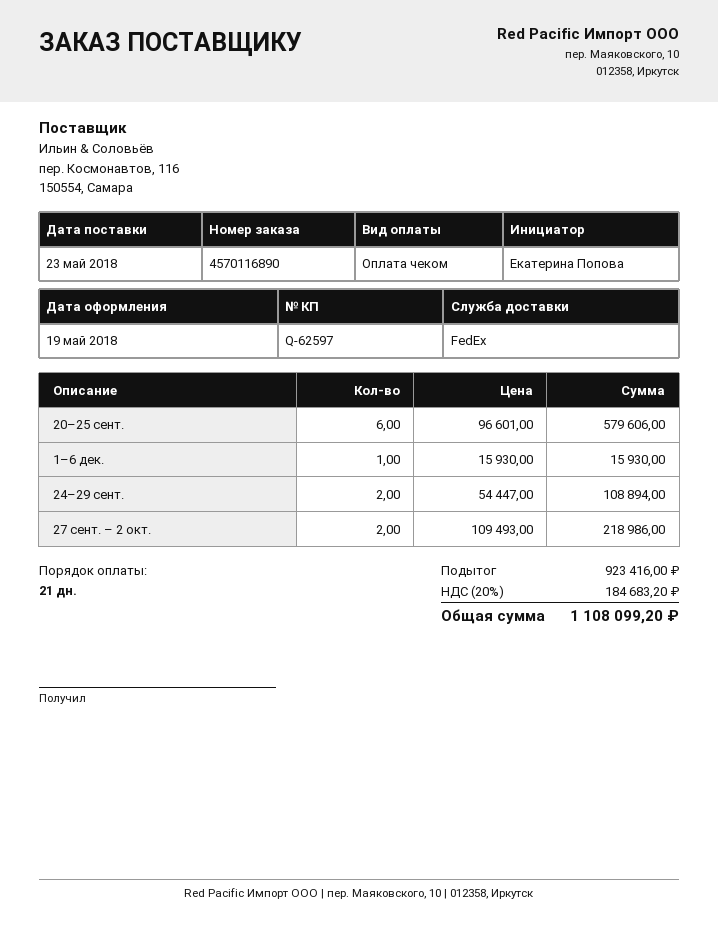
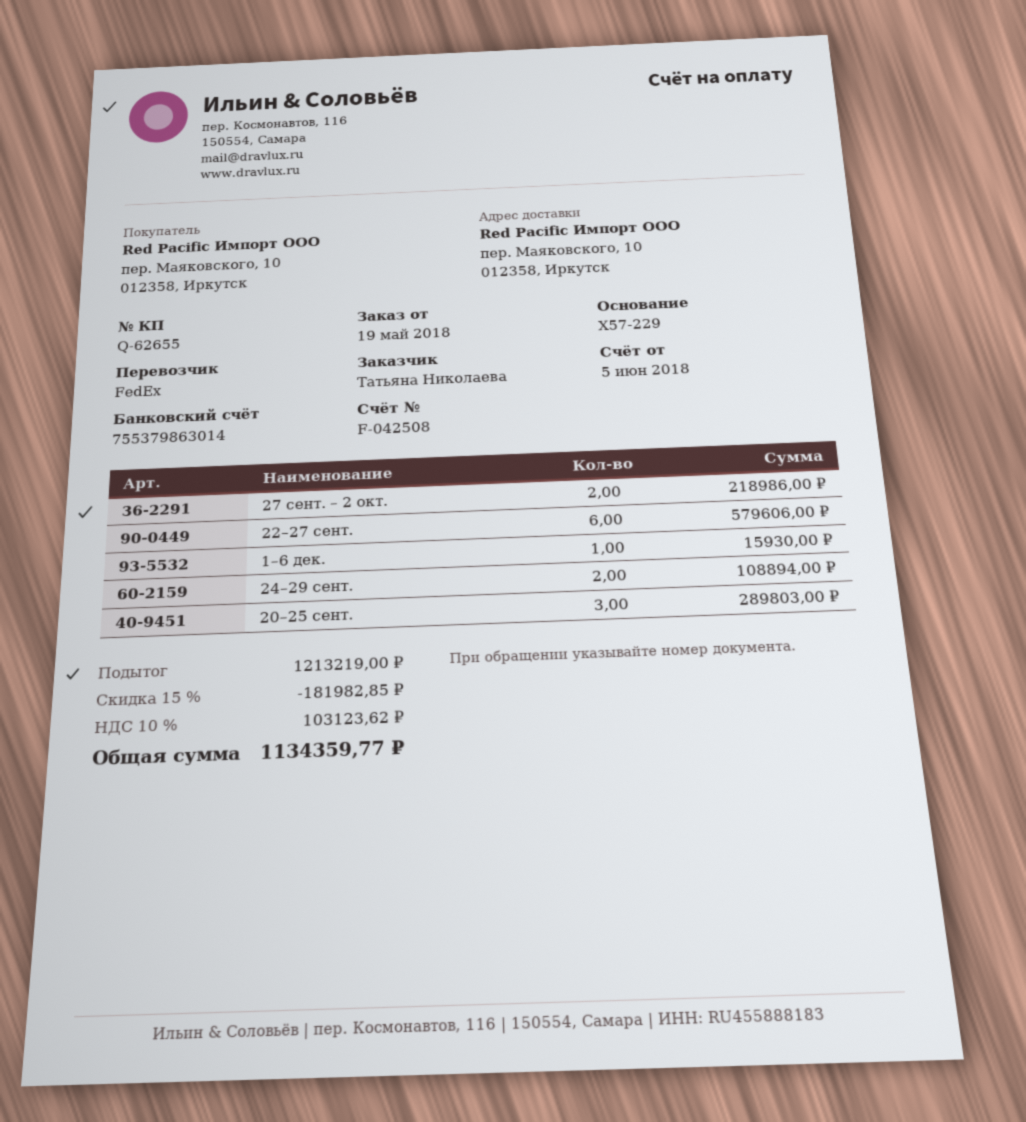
quote number: Q-62597 -> Q-62655
ordered by: Екатерина Попова -> Татьяна Николаева
20–25 сент.: 6 for 579606.00 -> 3 for 289803.00
22–27 сент.: none -> 6 for 579606.00
subtotal: 923416.00 -> 1213219.00
discount: none -> 15% = 181982.85
tax: 20% = 184683.20 -> 10% = 103123.62
total: 1108099.20 -> 1134359.77

